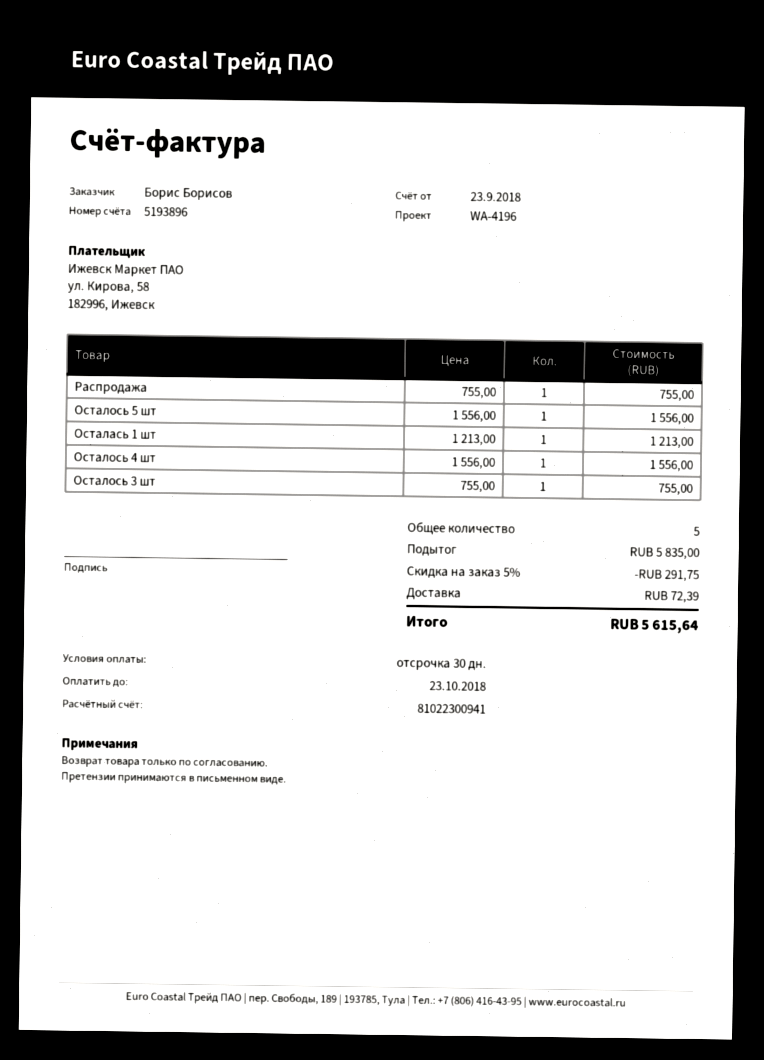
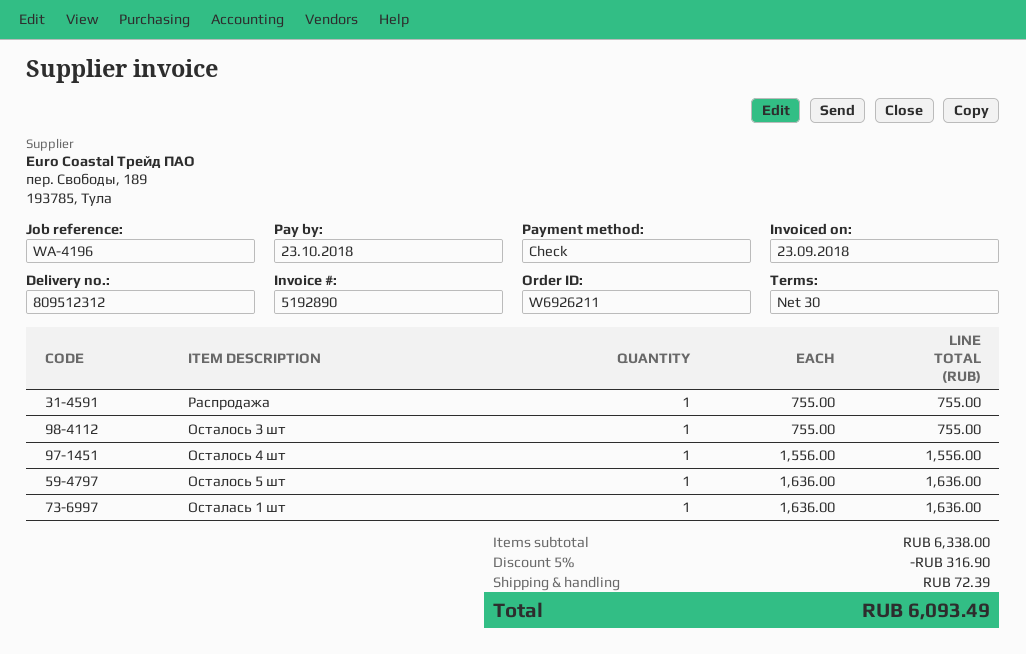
invoice number: 5193896 -> 5192890
Осталось 5 шт: 1 x 1556.00 = 1556.00 -> 1 x 1636.00 = 1636.00
Осталась 1 шт: 1 x 1213.00 = 1213.00 -> 1 x 1636.00 = 1636.00
subtotal: 5835.00 -> 6338.00
discount: 5% = 291.75 -> 5% = 316.90
total: 5615.64 -> 6093.49

